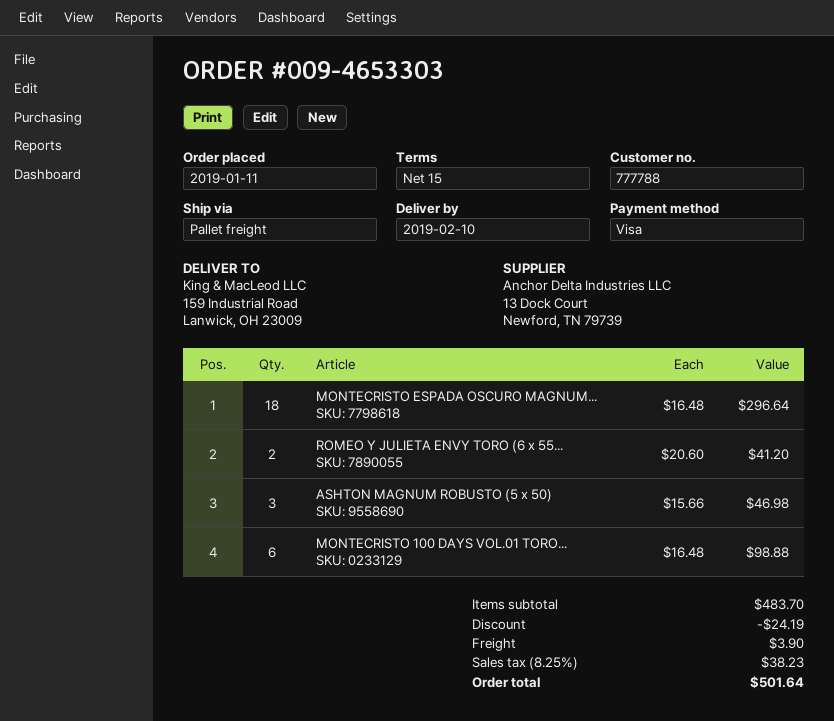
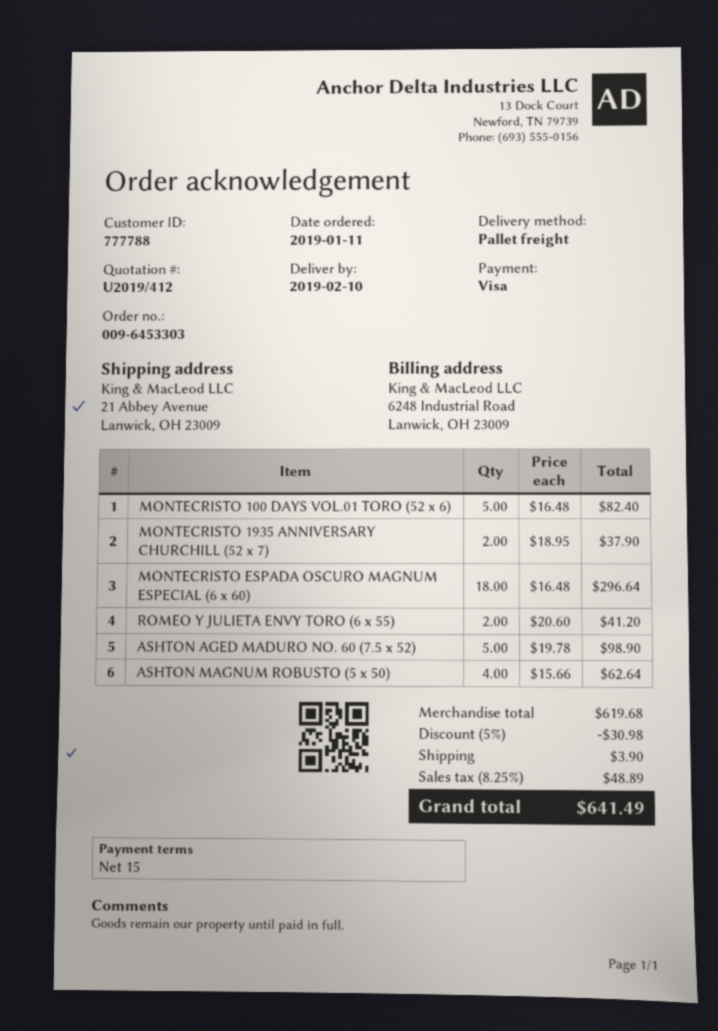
order number: 009-4653303 -> 009-6453303
ship to: 159 Industrial Road, Lanwick, OH 23009 -> 21 Abbey Avenue, Lanwick, OH 23009
ASHTON MAGNUM ROBUSTO (5 x 50): 3 x 15.66 = 46.98 -> 4 x 15.66 = 62.64
MONTECRISTO 100 DAYS VOL.01 TORO...: 6 x 16.48 = 98.88 -> 5 x 16.48 = 82.40
MONTECRISTO 1935 ANNIVERSARY CHURCHILL (52 x 7): none -> 2 x 18.95 = 37.90
ASHTON AGED MADURO NO. 60 (7.5 x 52): none -> 5 x 19.78 = 98.90
subtotal: 483.70 -> 619.68
discount: 24.19 -> 30.98
tax: 8.25% = 38.23 -> 8.25% = 48.89
total: 501.64 -> 641.49

